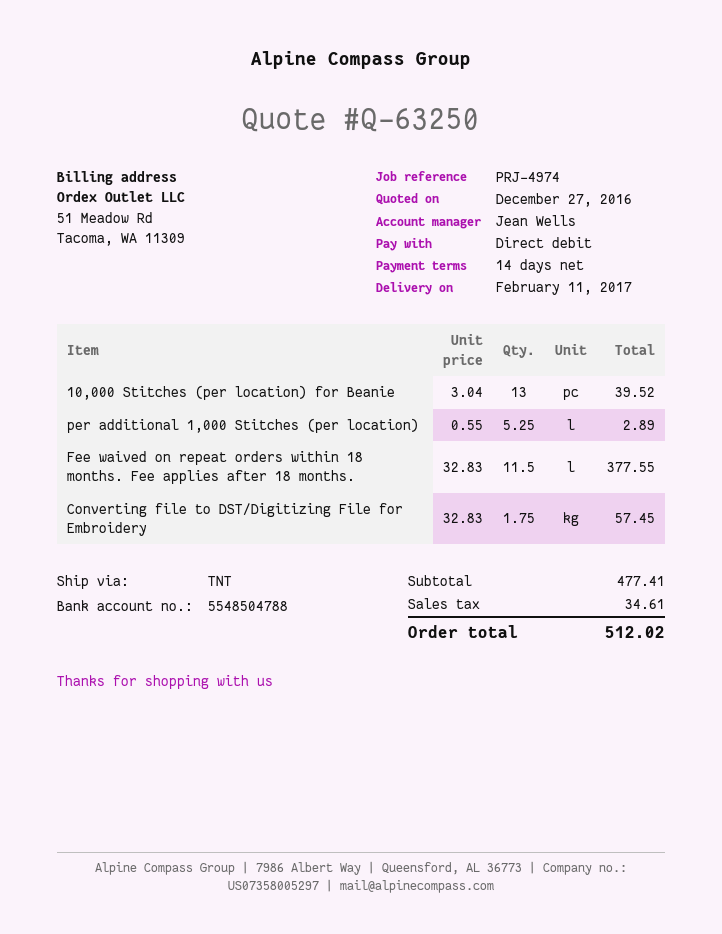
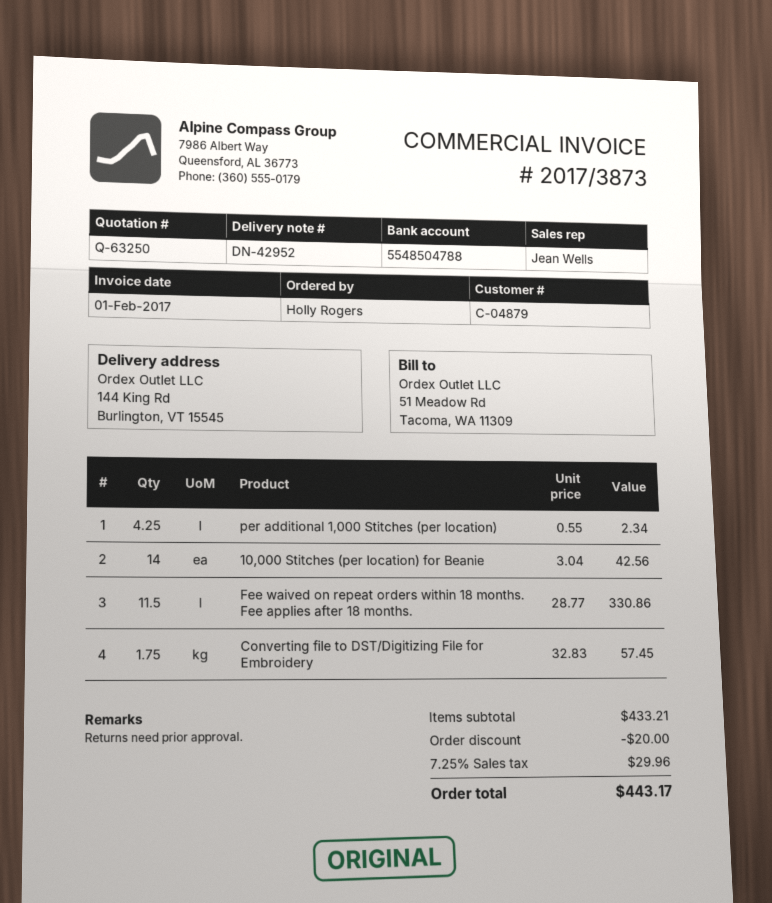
10,000 Stitches (per location) for Beanie: 13 x 3.04 = 39.52 -> 14 x 3.04 = 42.56
per additional 1,000 Stitches (per location): 5.25 x 0.55 = 2.89 -> 4.25 x 0.55 = 2.34
Fee waived on repeat orders within 18 months. Fee applies after 18 months.: 11.5 x 32.83 = 377.55 -> 11.5 x 28.77 = 330.86
subtotal: 477.41 -> 433.21
discount: none -> 20.00
tax: 34.61 -> 29.96
total: 512.02 -> 443.17

